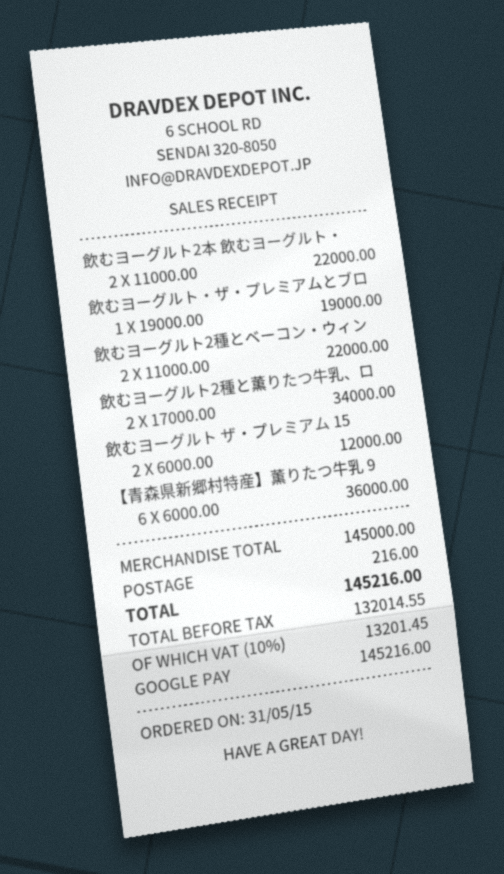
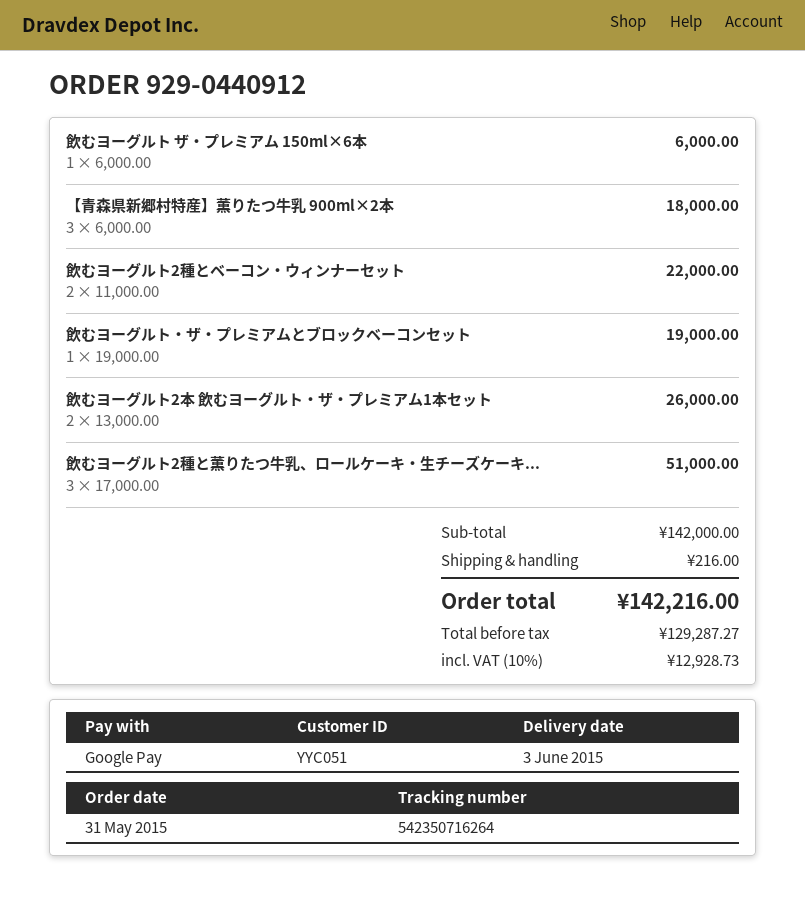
飲むヨーグルト2本 飲むヨーグルト・: 2 x 11000.00 = 22000.00 -> 2 x 13000.00 = 26000.00
飲むヨーグルト2種と薫りたつ牛乳、ロ: 2 x 17000.00 = 34000.00 -> 3 x 17000.00 = 51000.00
飲むヨーグルト ザ・プレミアム 15: 2 x 6000.00 = 12000.00 -> 1 x 6000.00 = 6000.00
【青森県新郷村特産】薫りたつ牛乳 9: 6 x 6000.00 = 36000.00 -> 3 x 6000.00 = 18000.00
subtotal: 145000.00 -> 142000.00
net: 132014.55 -> 129287.27
tax: 10% = 13201.45 -> 10% = 12928.73
total: 145216.00 -> 142216.00

